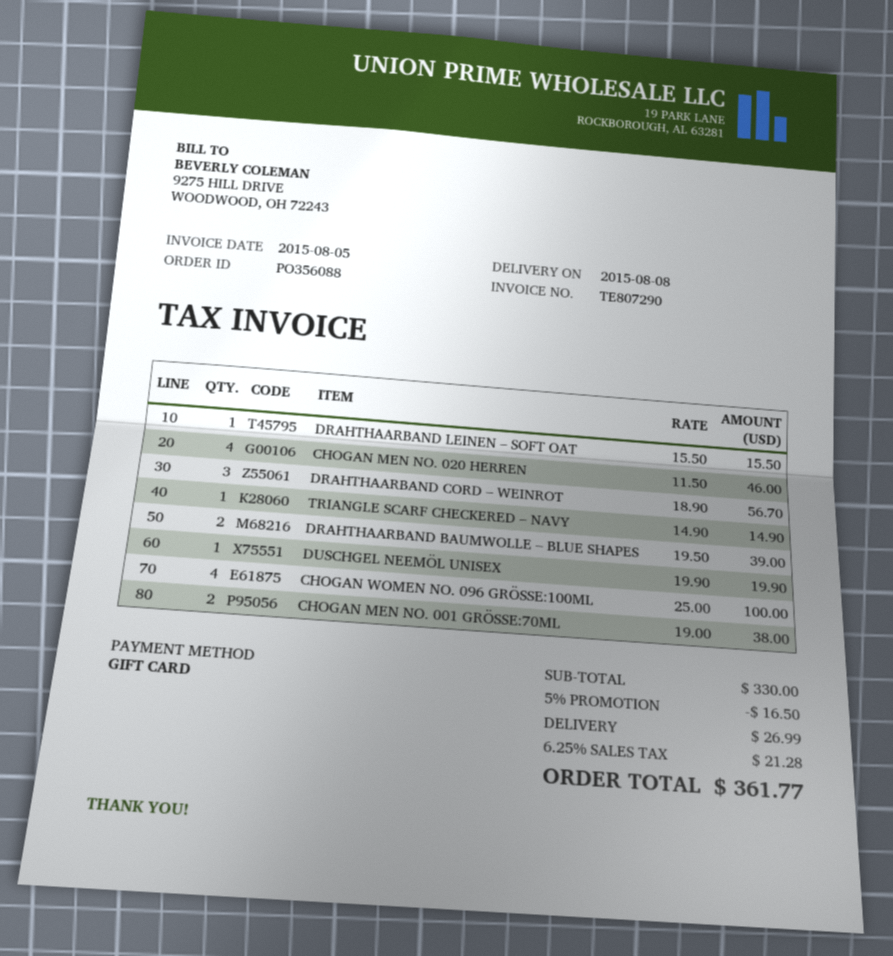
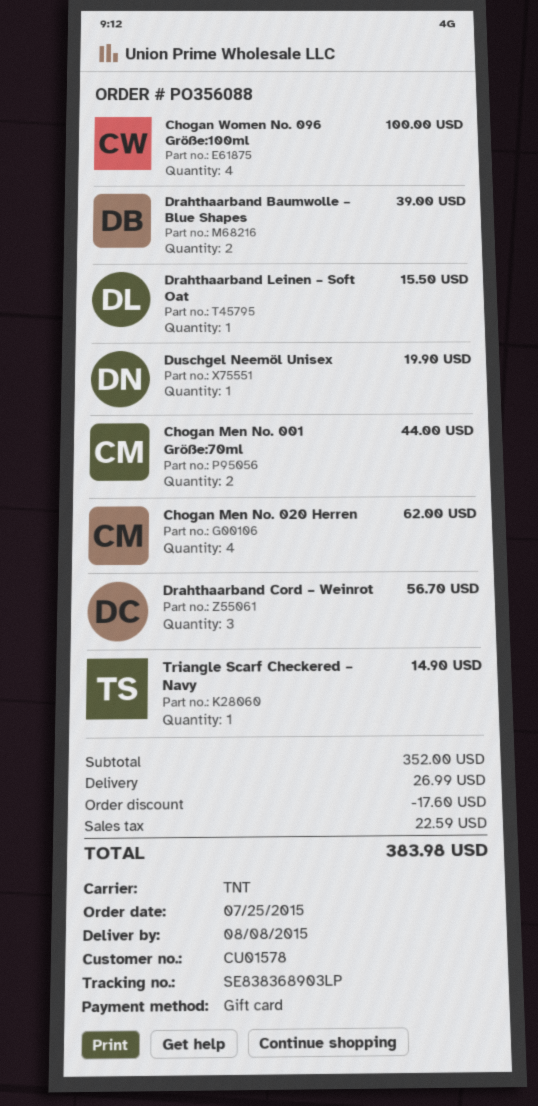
CHOGAN MEN NO. 020 HERREN: 4 for 46.00 -> 4 for 62.00
CHOGAN MEN NO. 001 GRÖSSE:70ML: 2 for 38.00 -> 2 for 44.00
subtotal: 330.00 -> 352.00
discount: 16.50 -> 17.60
tax: 21.28 -> 22.59
total: 361.77 -> 383.98

